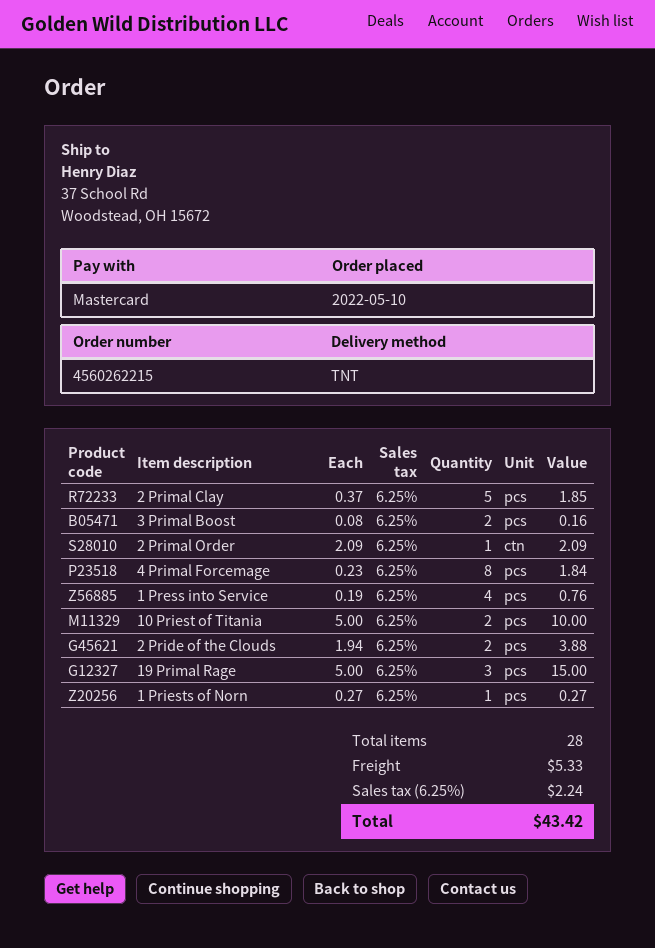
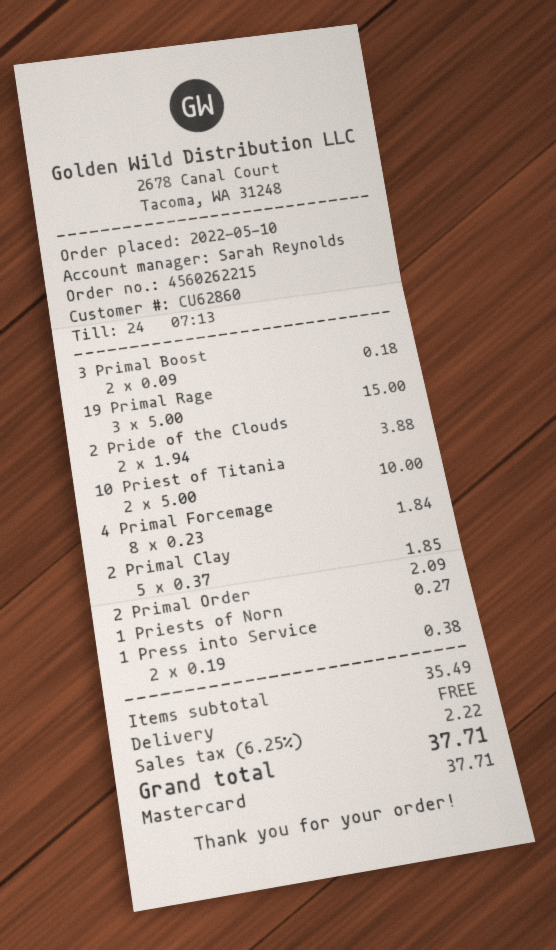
3 Primal Boost: 2 x 0.08 = 0.16 -> 2 x 0.09 = 0.18
1 Press into Service: 4 x 0.19 = 0.76 -> 2 x 0.19 = 0.38
shipping: 5.33 -> 0.00
tax: 6.25% = 2.24 -> 6.25% = 2.22
total: 43.42 -> 37.71

